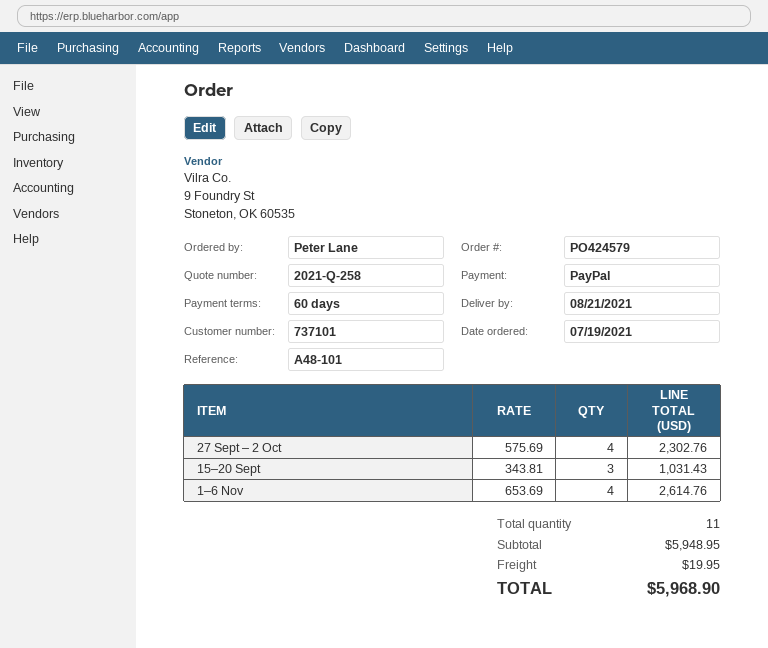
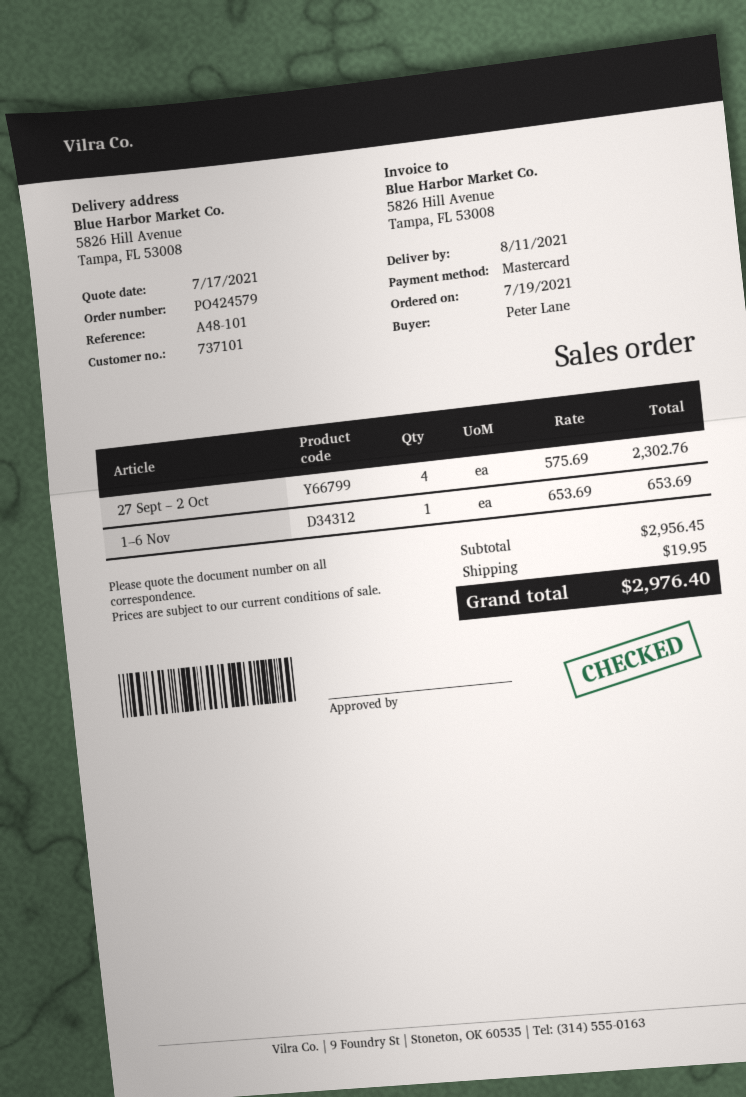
delivery date: 2021-08-21 -> 2021-08-11
payment method: PayPal -> Mastercard
15–20 Sept: 3 x 343.81 = 1031.43 -> none
1–6 Nov: 4 x 653.69 = 2614.76 -> 1 x 653.69 = 653.69
subtotal: 5948.95 -> 2956.45
total: 5968.90 -> 2976.40

